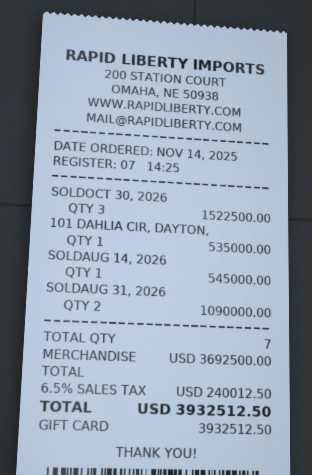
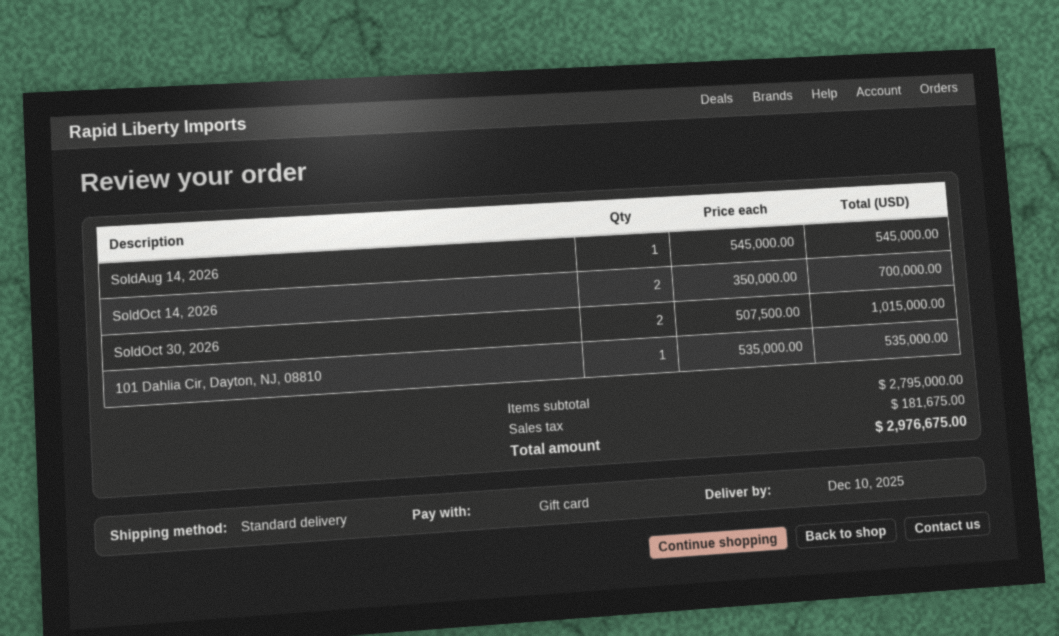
SOLDOCT 30, 2026: 3 for 1522500.00 -> 2 for 1015000.00
SOLDAUG 31, 2026: 2 for 1090000.00 -> none
SoldOct 14, 2026: none -> 2 for 700000.00
subtotal: 3692500.00 -> 2795000.00
tax: 240012.50 -> 181675.00
total: 3932512.50 -> 2976675.00

